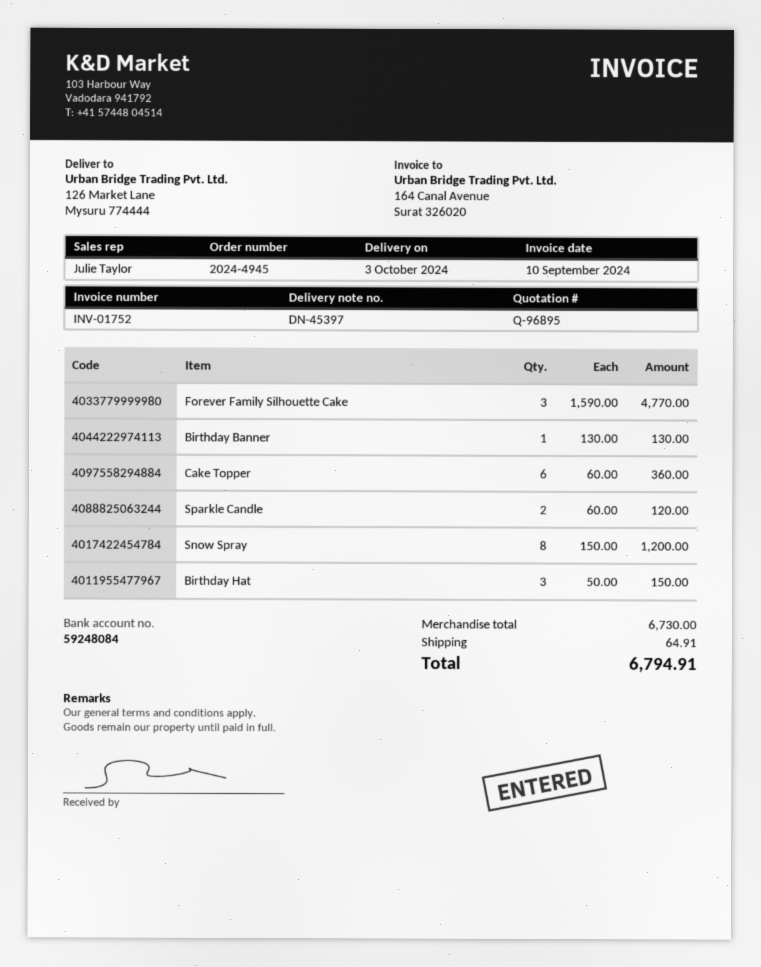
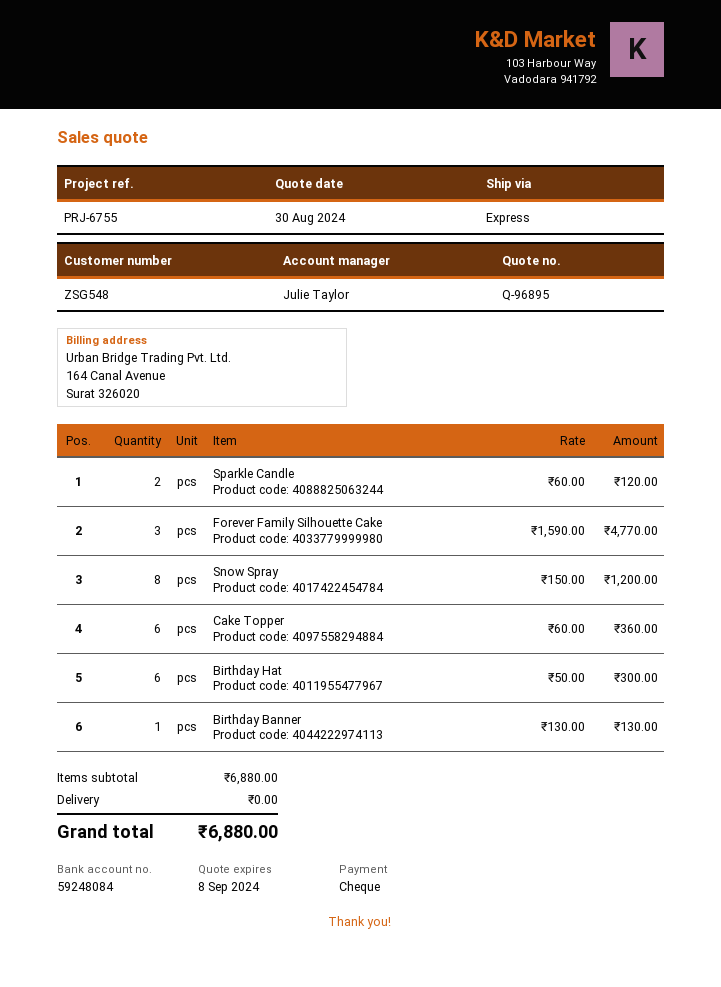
Birthday Hat: 3 x 50.00 = 150.00 -> 6 x 50.00 = 300.00
subtotal: 6730.00 -> 6880.00
shipping: 64.91 -> 0.00
total: 6794.91 -> 6880.00

